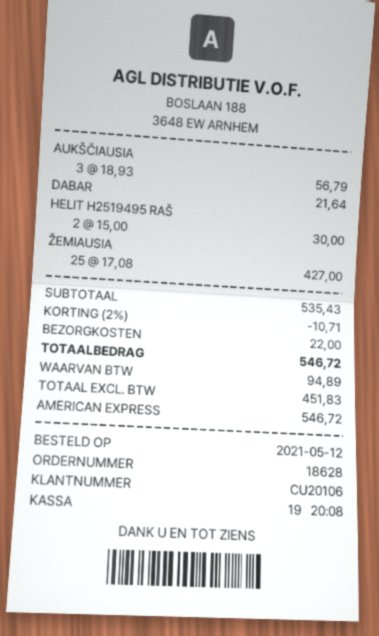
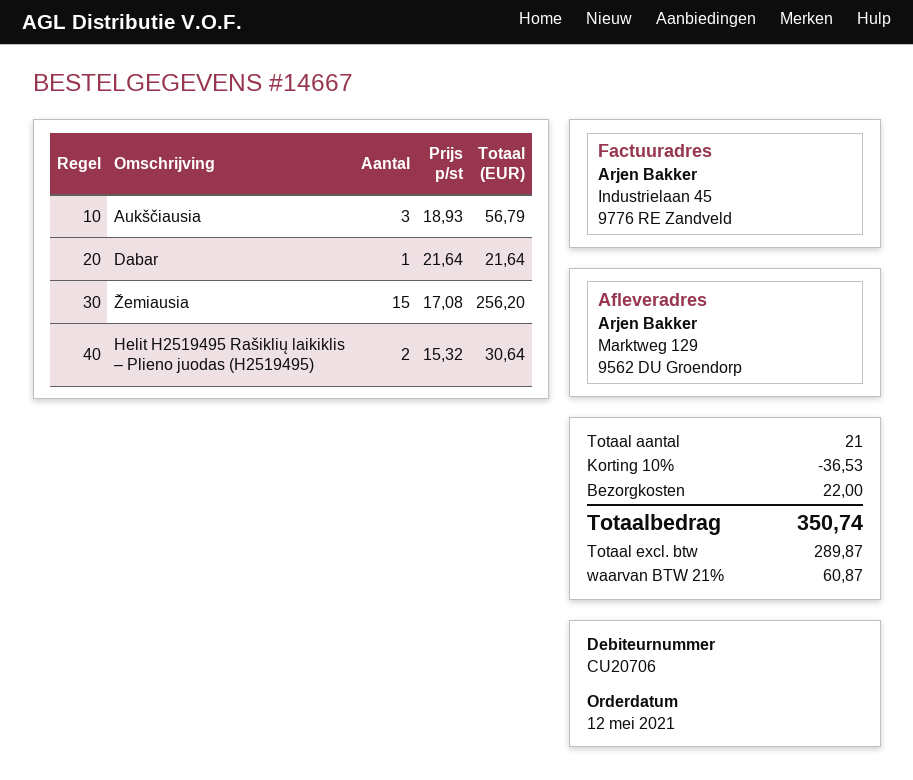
order number: 18628 -> 14667
customer number: CU20106 -> CU20706
HELIT H2519495 RAŠ: 2 x 15.00 = 30.00 -> 2 x 15.32 = 30.64
ŽEMIAUSIA: 25 x 17.08 = 427.00 -> 15 x 17.08 = 256.20
discount: 2% = 10.71 -> 10% = 36.53
net: 451.83 -> 289.87
tax: 94.89 -> 60.87
total: 546.72 -> 350.74

